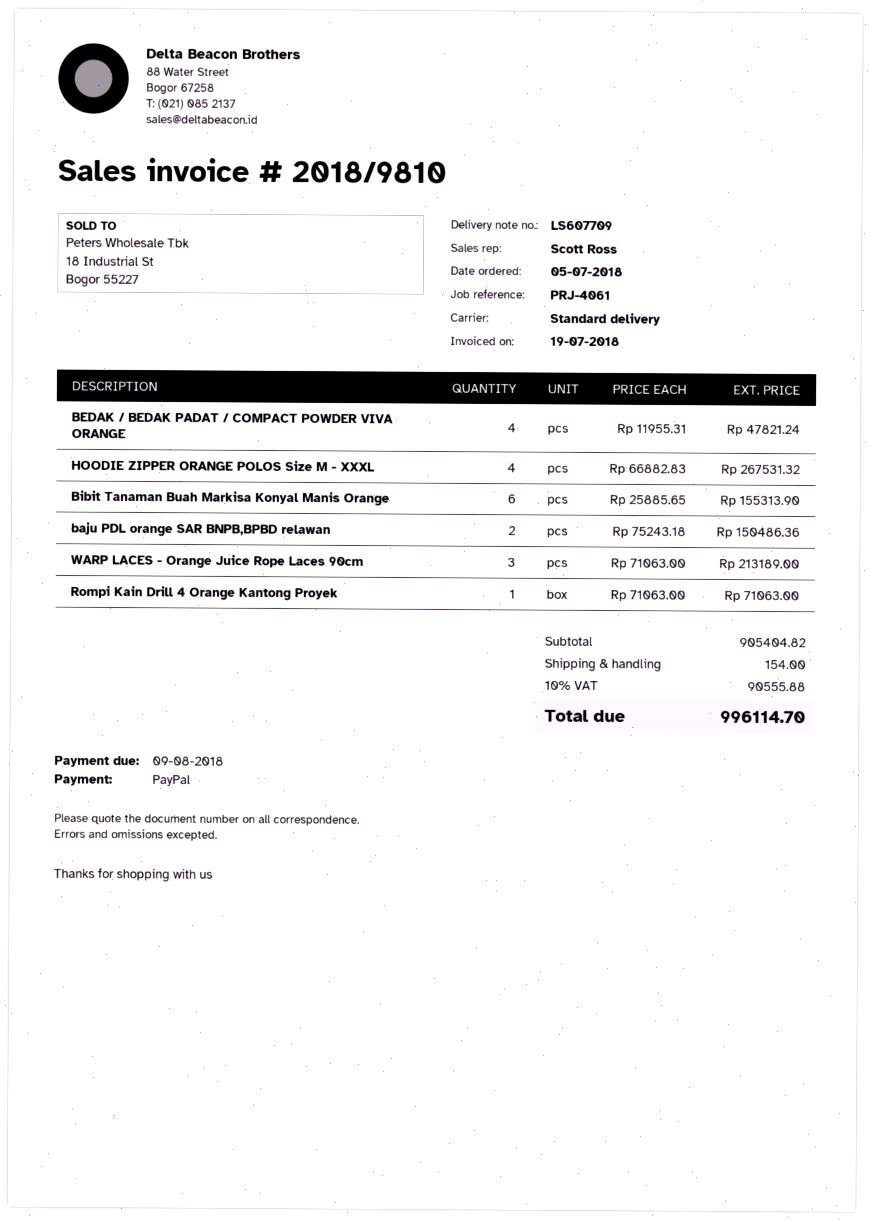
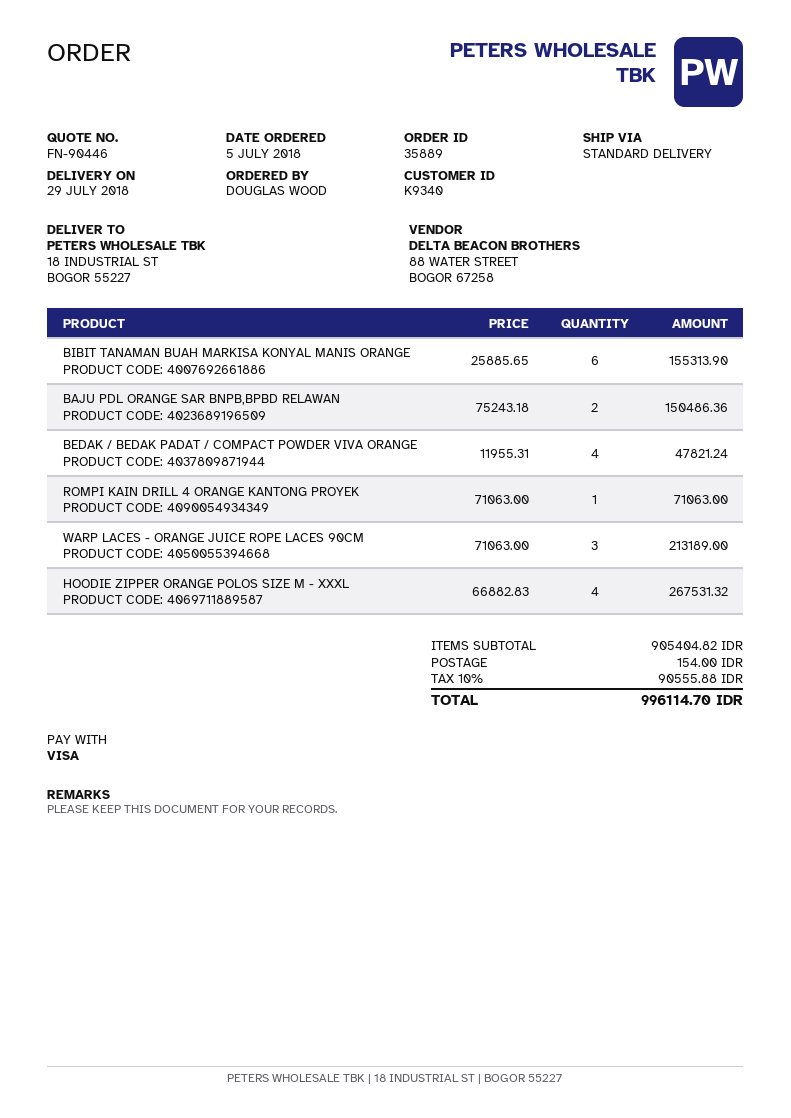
payment method: PayPal -> Visa

